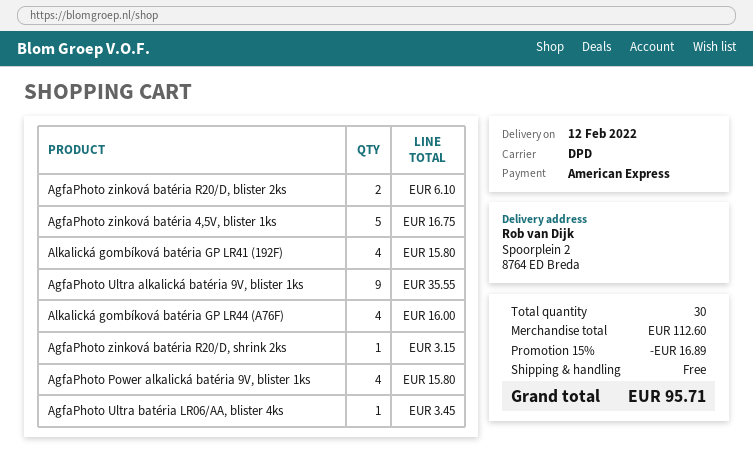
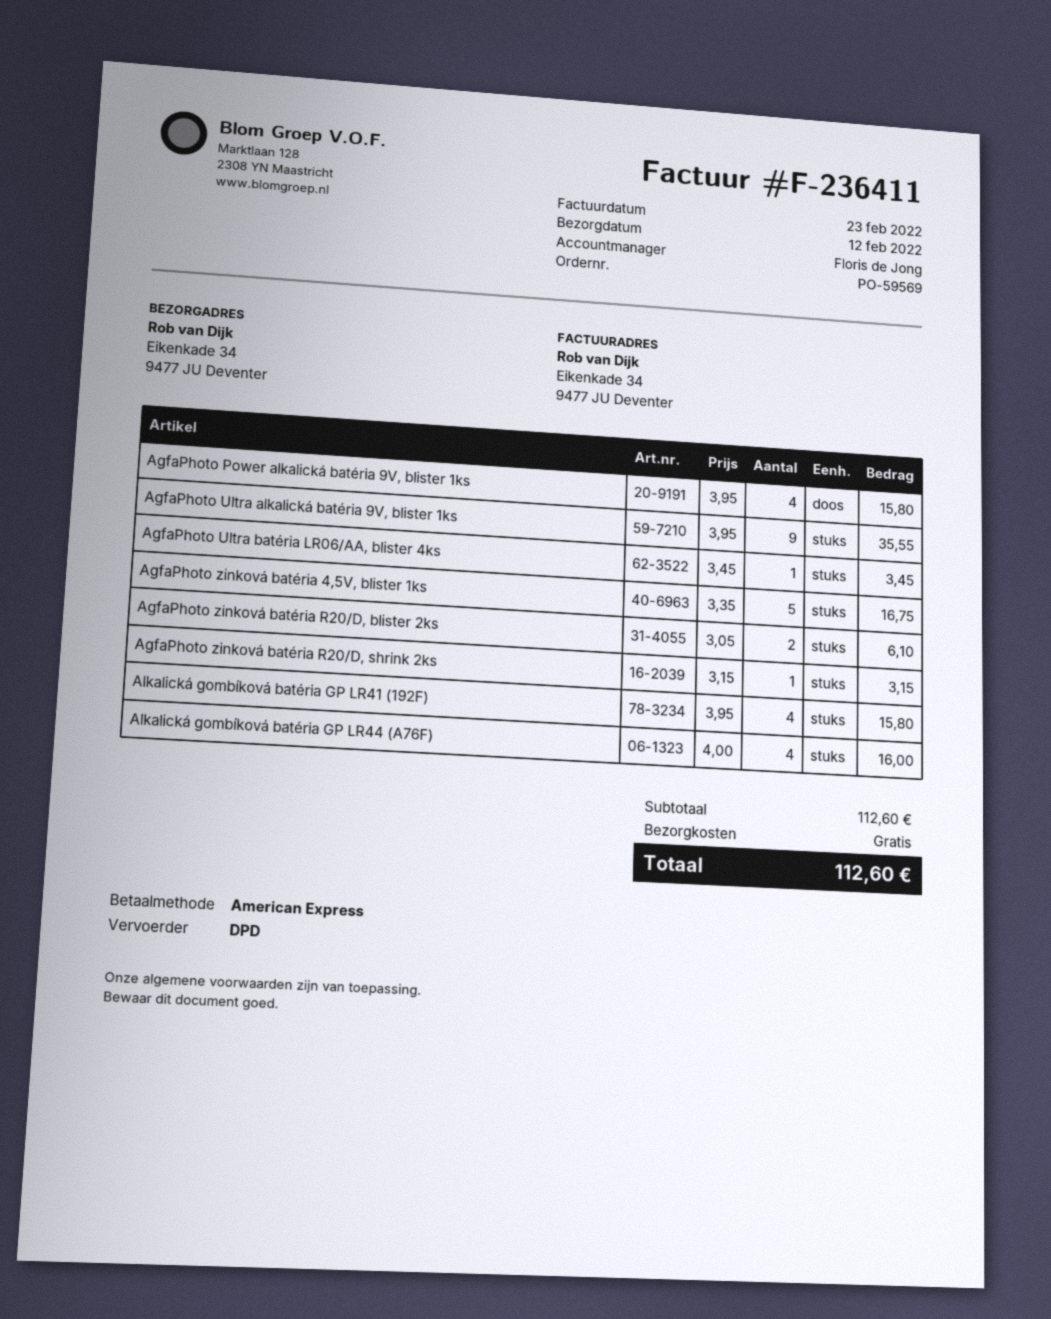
ship to: Spoorplein 2, 8764 ED Breda -> Eikenkade 34, 9477 JU Deventer
discount: 15% = 16.89 -> none
total: 95.71 -> 112.60

